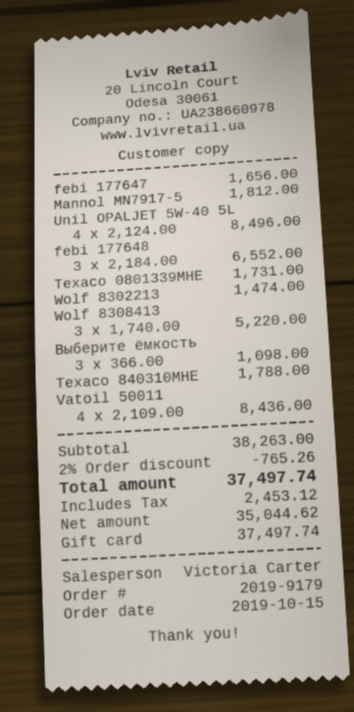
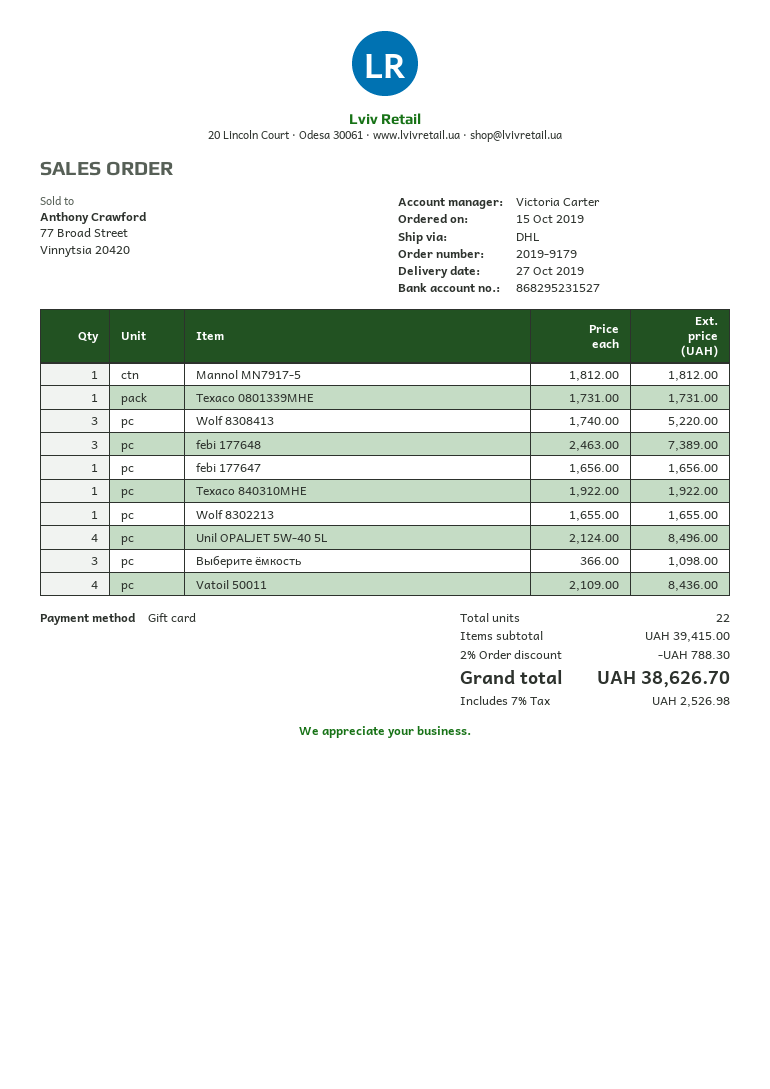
febi 177648: 3 x 2184.00 = 6552.00 -> 3 x 2463.00 = 7389.00
Wolf 8302213: 1 x 1474.00 = 1474.00 -> 1 x 1655.00 = 1655.00
Texaco 840310MHE: 1 x 1788.00 = 1788.00 -> 1 x 1922.00 = 1922.00
subtotal: 38263.00 -> 39415.00
discount: 2% = 765.26 -> 2% = 788.30
tax: 2453.12 -> 2526.98
total: 37497.74 -> 38626.70

